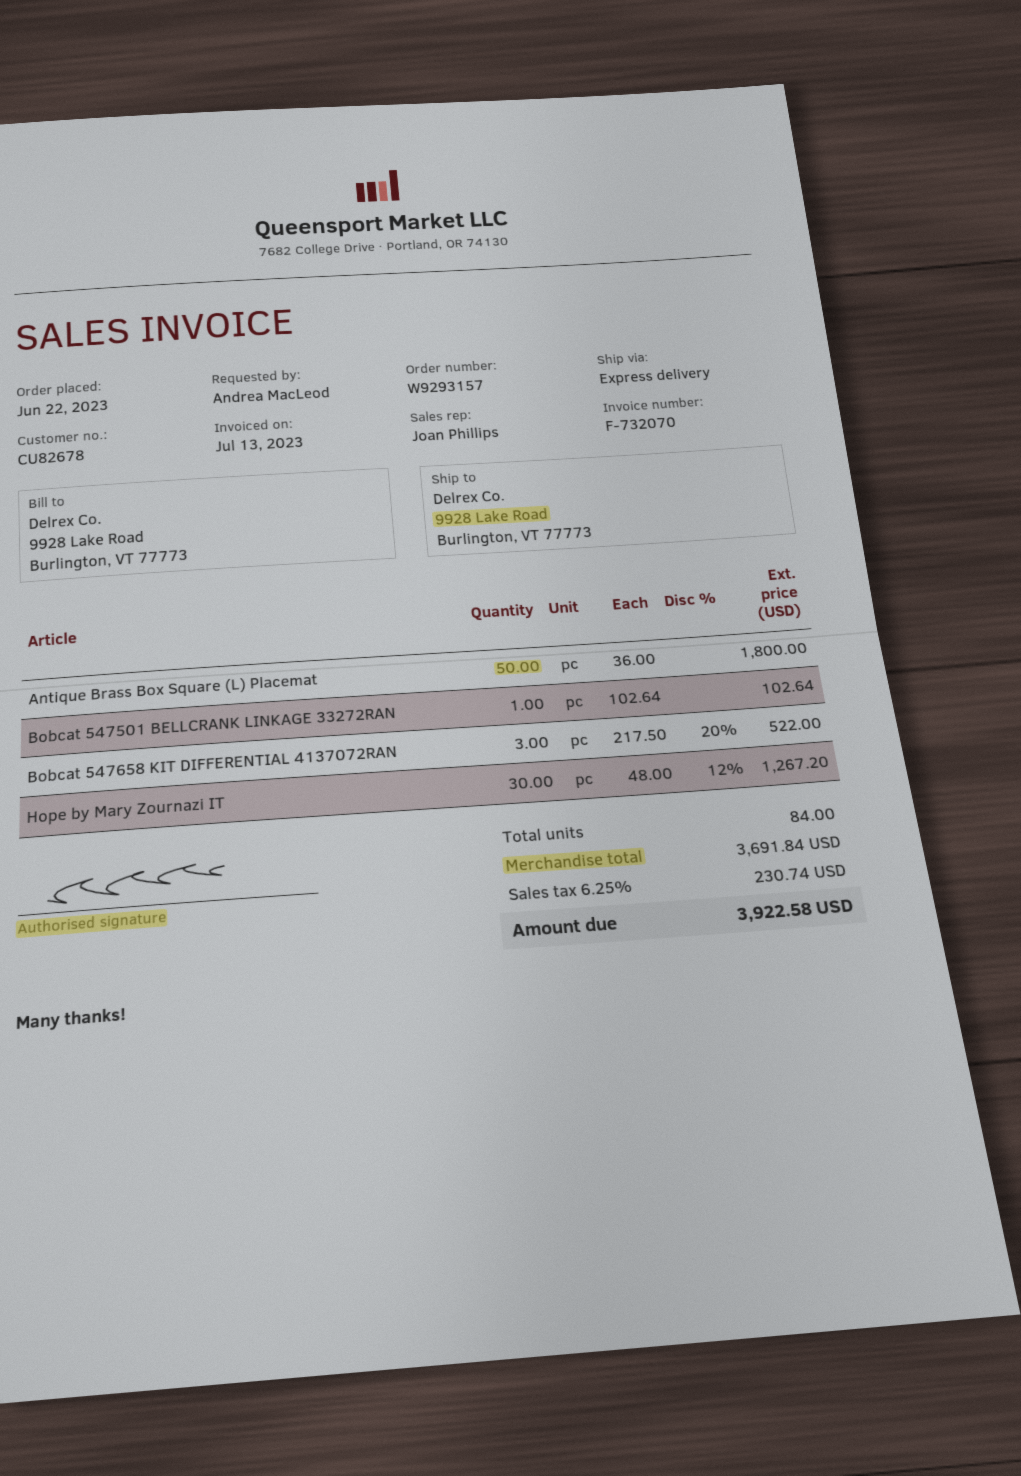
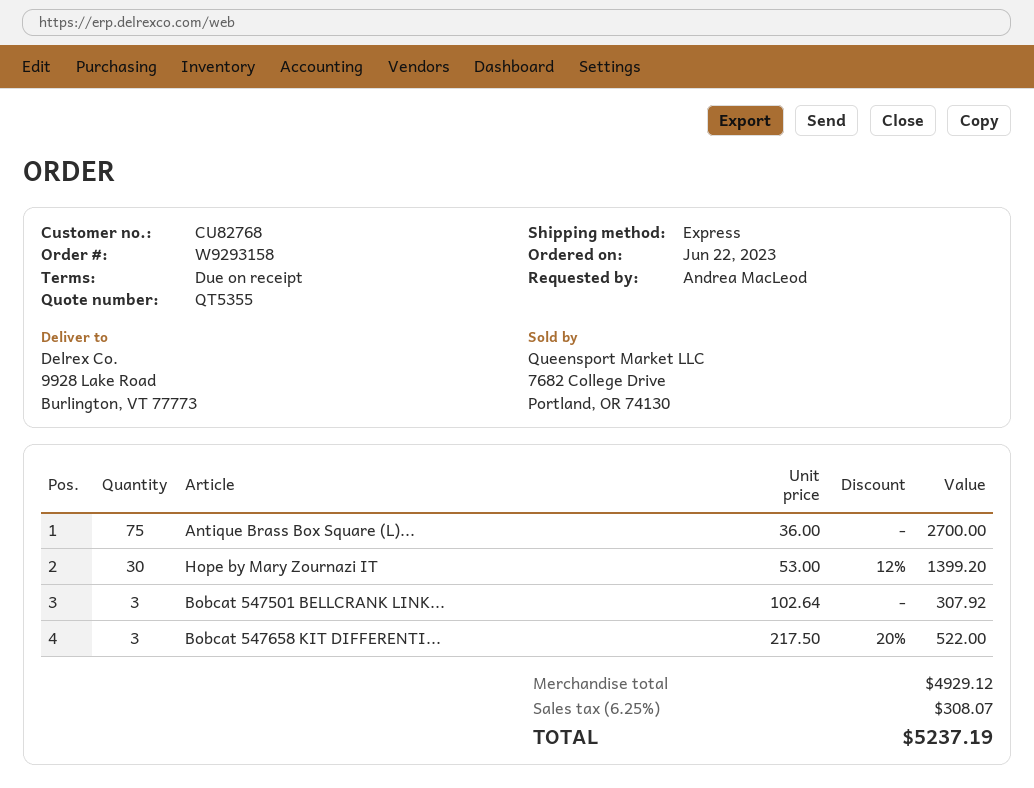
order number: W9293157 -> W9293158
customer number: CU82678 -> CU82768
Antique Brass Box Square (L) Placemat: 50 x 36.00 = 1800.00 -> 75 x 36.00 = 2700.00
Bobcat 547501 BELLCRANK LINKAGE 33272RAN: 1 x 102.64 = 102.64 -> 3 x 102.64 = 307.92
Hope by Mary Zournazi IT: 30 x 48.00 - 12% = 1267.20 -> 30 x 53.00 - 12% = 1399.20
subtotal: 3691.84 -> 4929.12
tax: 6.25% = 230.74 -> 6.25% = 308.07
total: 3922.58 -> 5237.19

